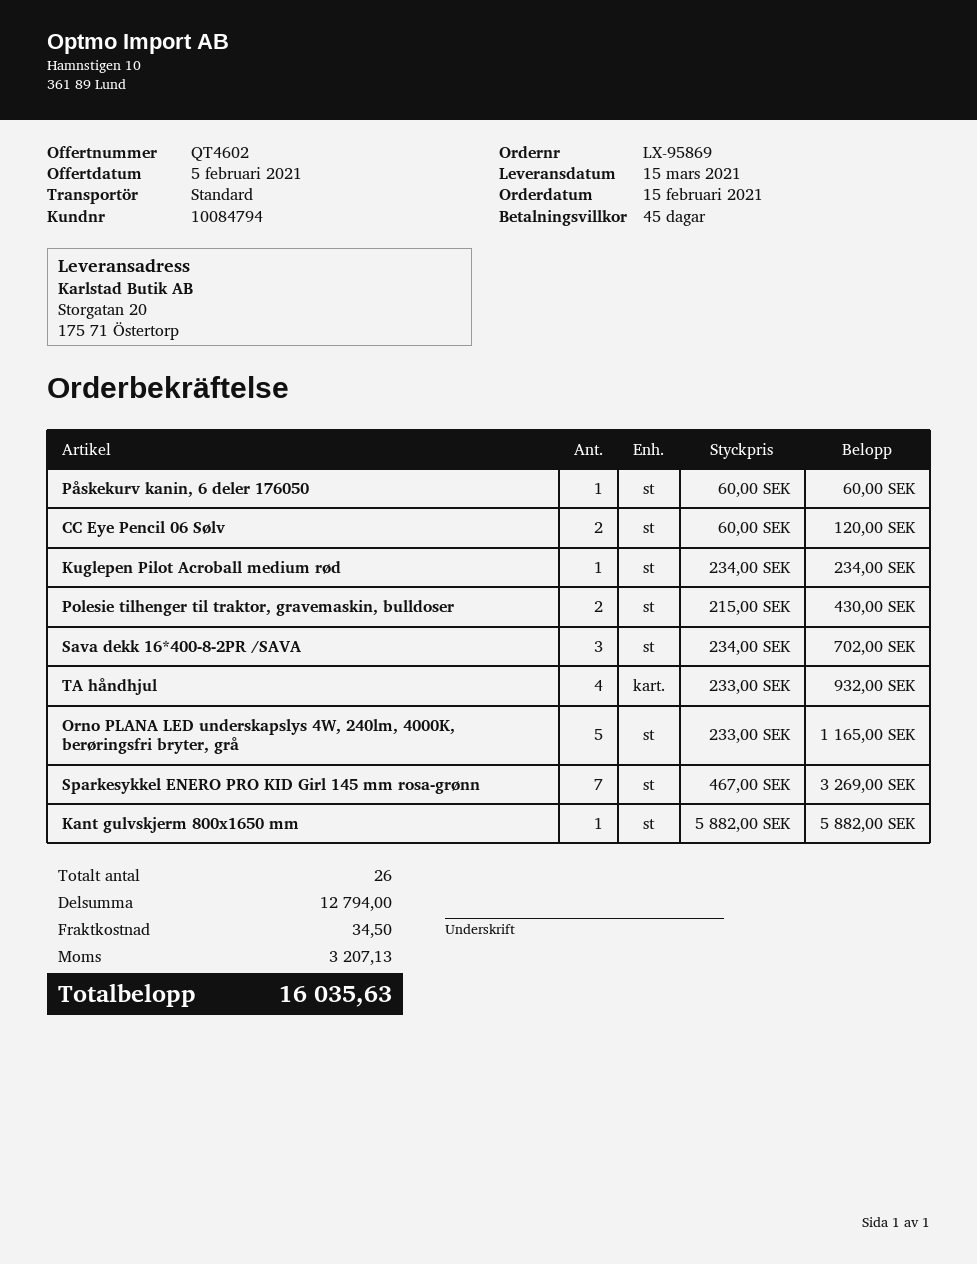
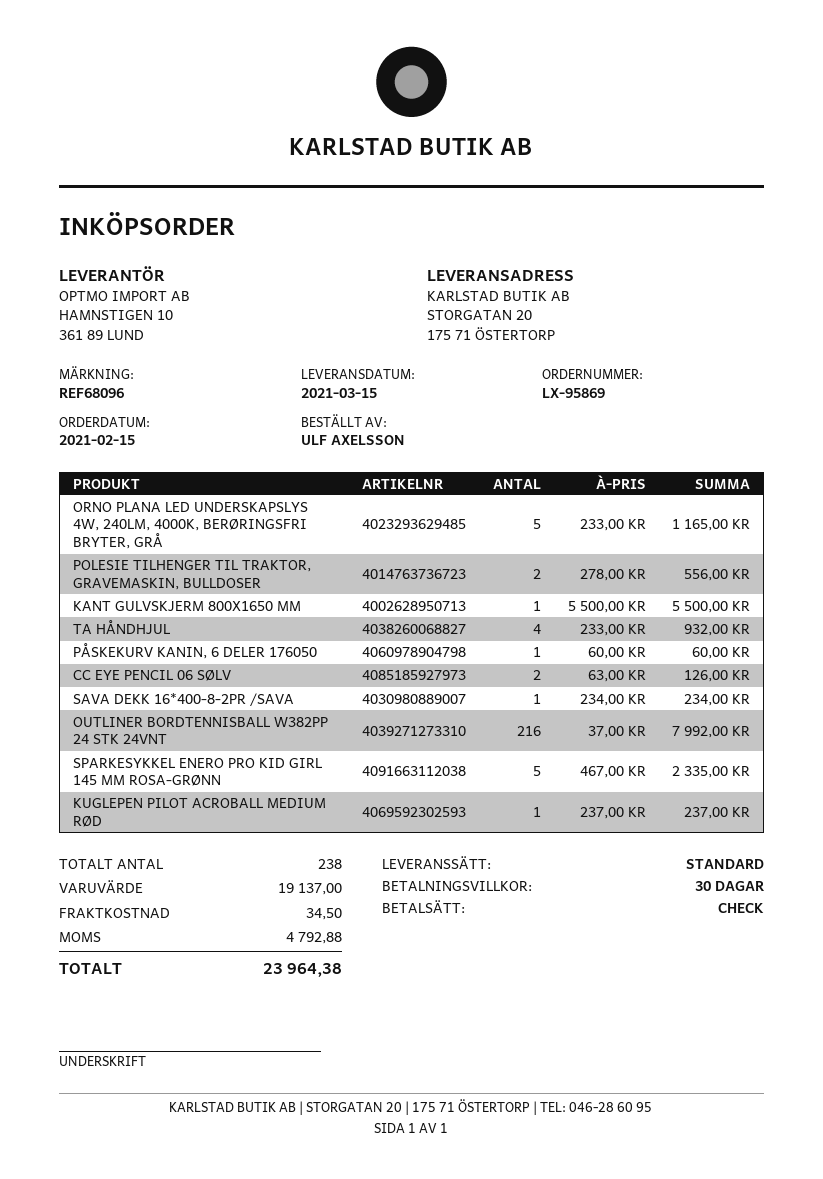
payment terms: 45 days -> 30 days
CC Eye Pencil 06 Sølv: 2 x 60.00 = 120.00 -> 2 x 63.00 = 126.00
Kuglepen Pilot Acroball medium rød: 1 x 234.00 = 234.00 -> 1 x 237.00 = 237.00
Polesie tilhenger til traktor, gravemaskin, bulldoser: 2 x 215.00 = 430.00 -> 2 x 278.00 = 556.00
Sava dekk 16*400-8-2PR /SAVA: 3 x 234.00 = 702.00 -> 1 x 234.00 = 234.00
Sparkesykkel ENERO PRO KID Girl 145 mm rosa-grønn: 7 x 467.00 = 3269.00 -> 5 x 467.00 = 2335.00
Kant gulvskjerm 800x1650 mm: 1 x 5882.00 = 5882.00 -> 1 x 5500.00 = 5500.00
OUTLINER BORDTENNISBALL W382PP 24 STK 24VNT: none -> 216 x 37.00 = 7992.00
total quantity: 26 -> 238
subtotal: 12794.00 -> 19137.00
tax: 3207.13 -> 4792.88
total: 16035.63 -> 23964.38

